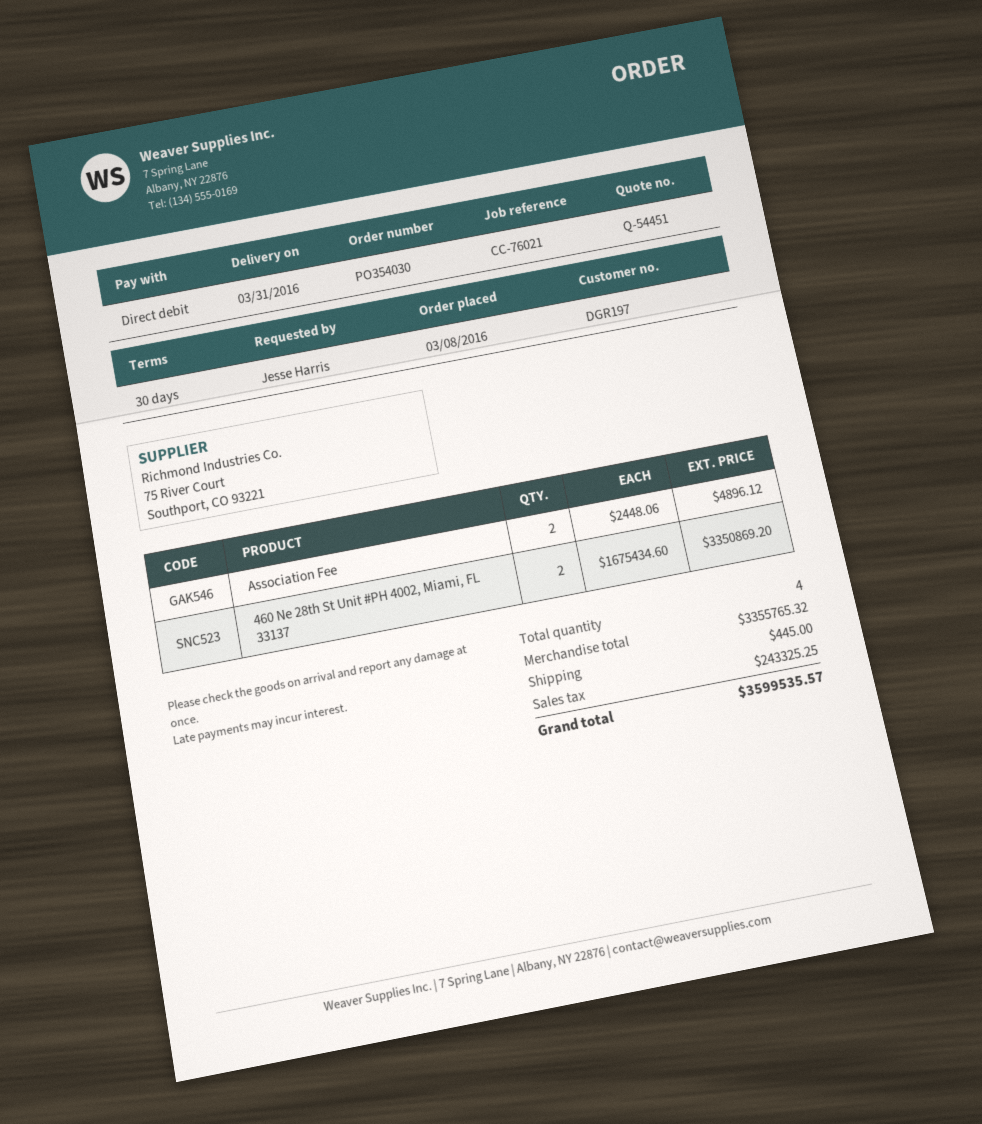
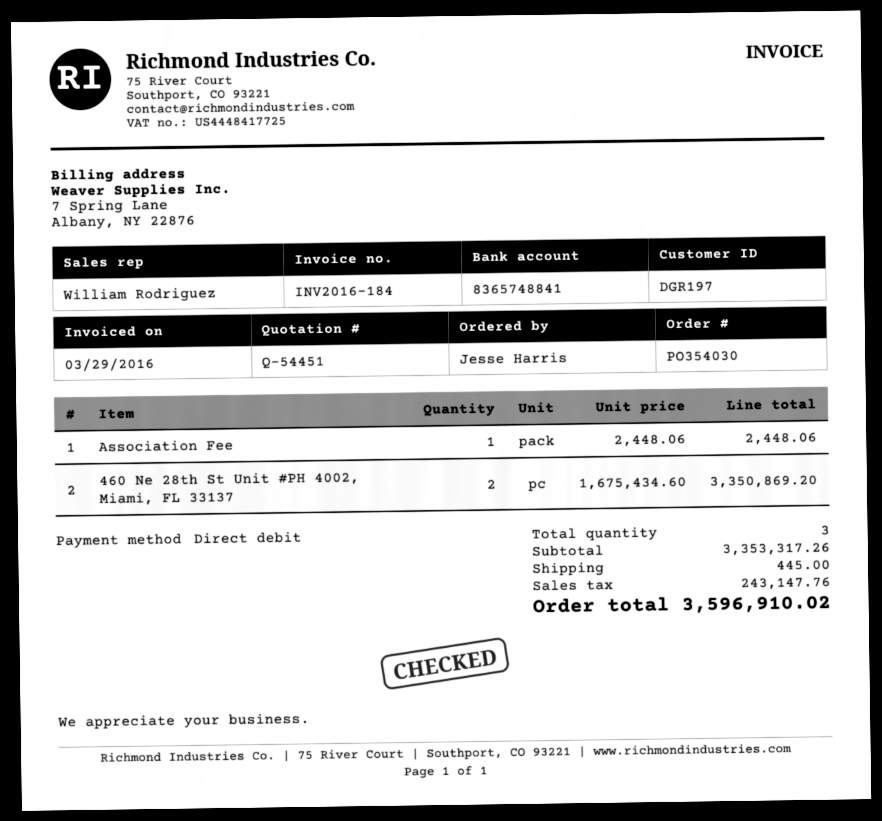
Association Fee: 2 x 2448.06 = 4896.12 -> 1 x 2448.06 = 2448.06
total quantity: 4 -> 3
subtotal: 3355765.32 -> 3353317.26
tax: 243325.25 -> 243147.76
total: 3599535.57 -> 3596910.02

